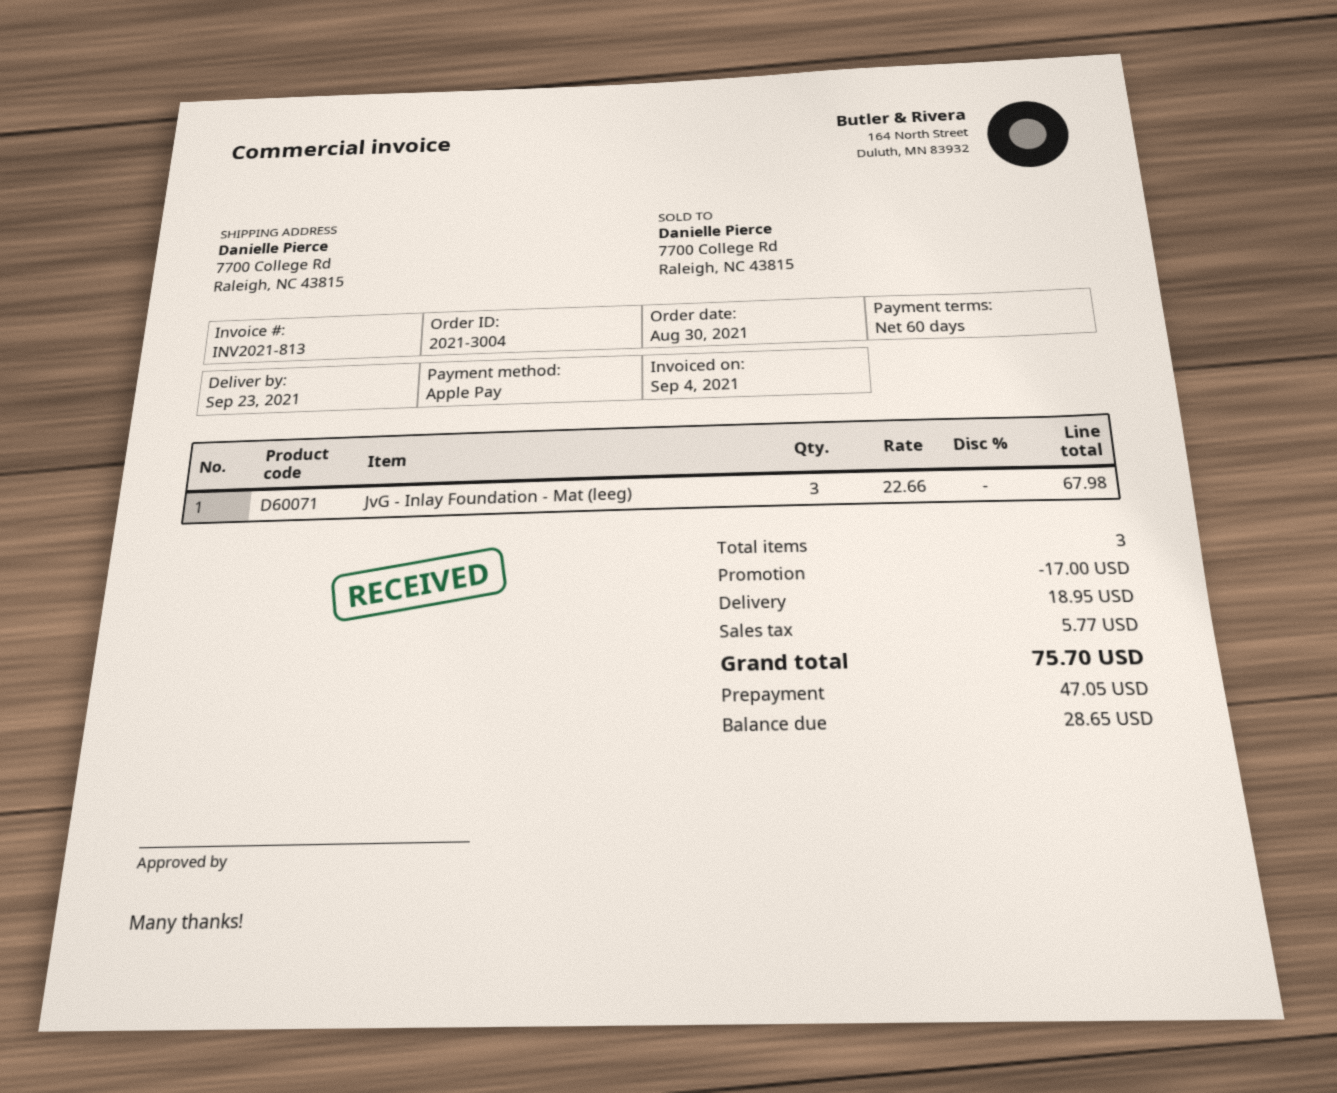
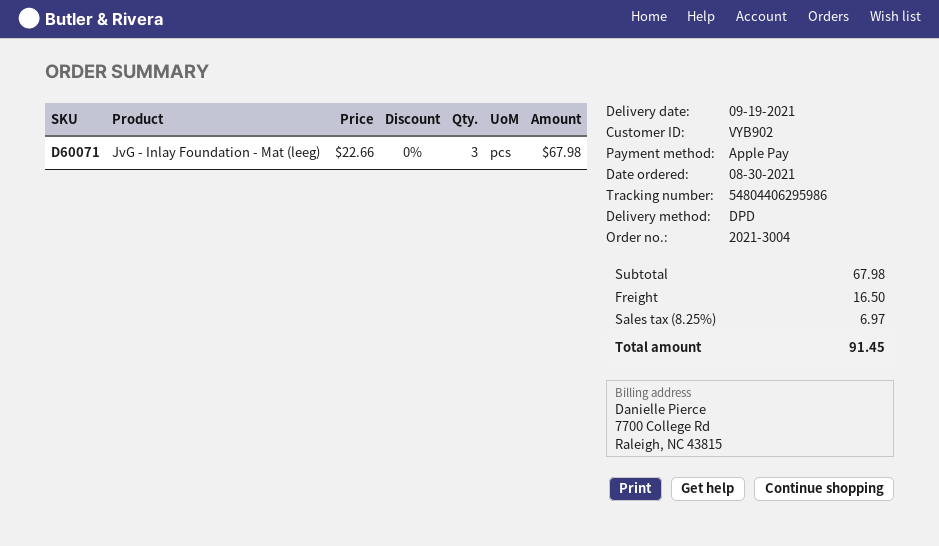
delivery date: 2021-09-23 -> 2021-09-19
discount: 17.00 -> none
shipping: 18.95 -> 16.50
tax: 5.77 -> 6.97
total: 75.70 -> 91.45

